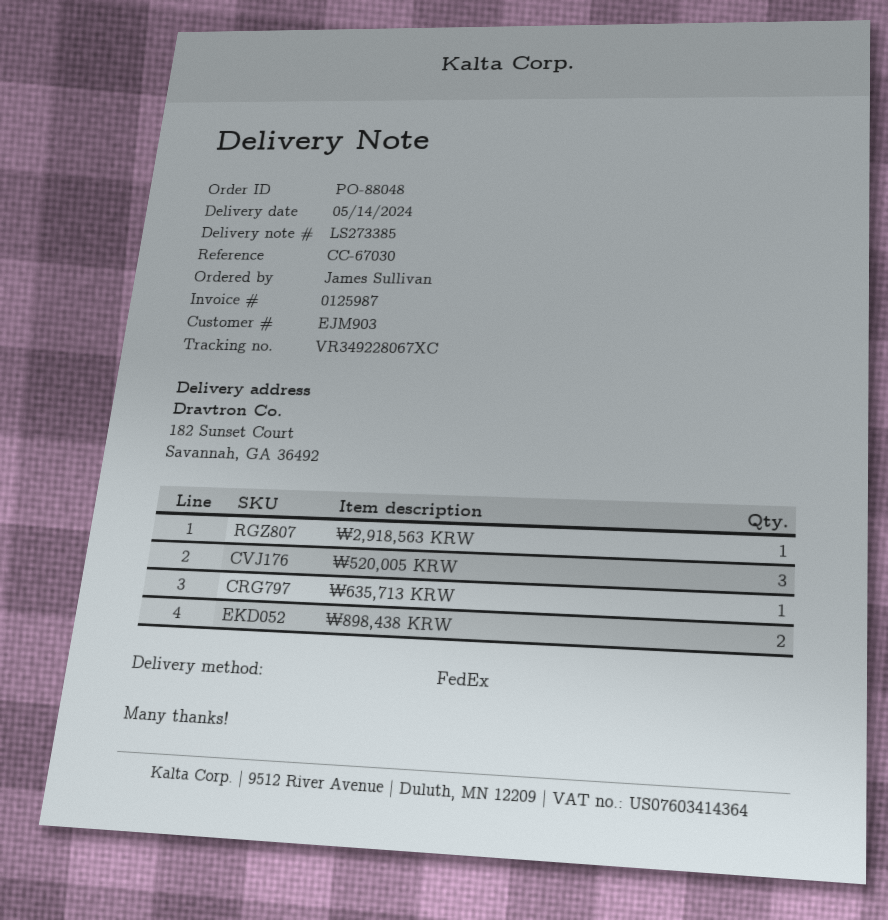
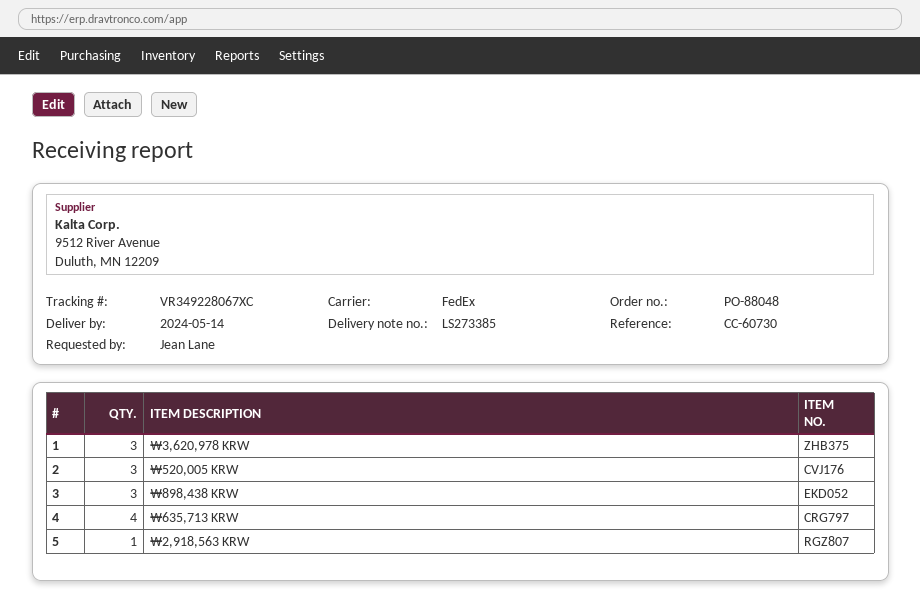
reference: CC-67030 -> CC-60730
ordered by: James Sullivan -> Jean Lane
₩635,713 KRW: 1 -> 4
₩898,438 KRW: 2 -> 3
₩3,620,978 KRW: none -> 3

